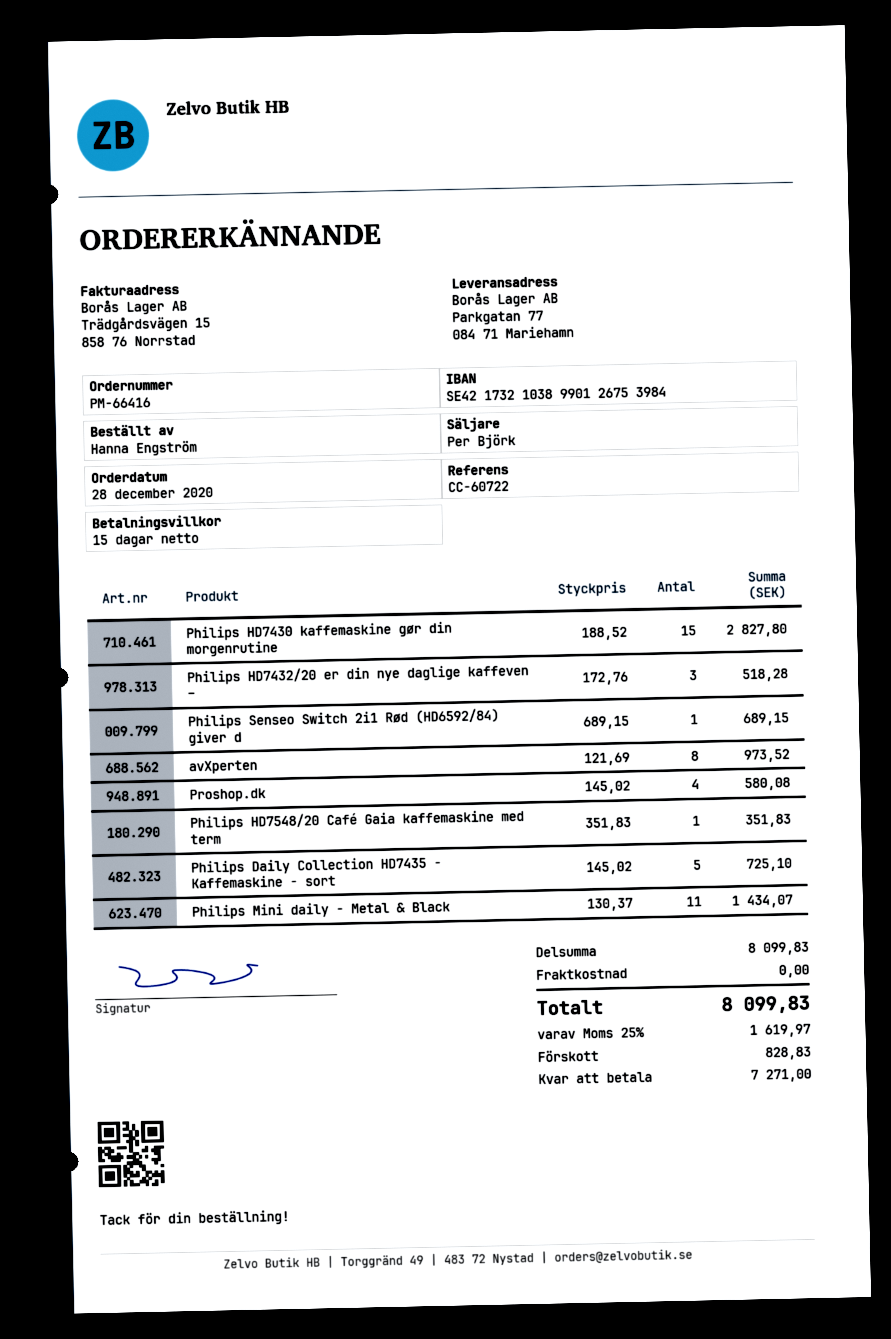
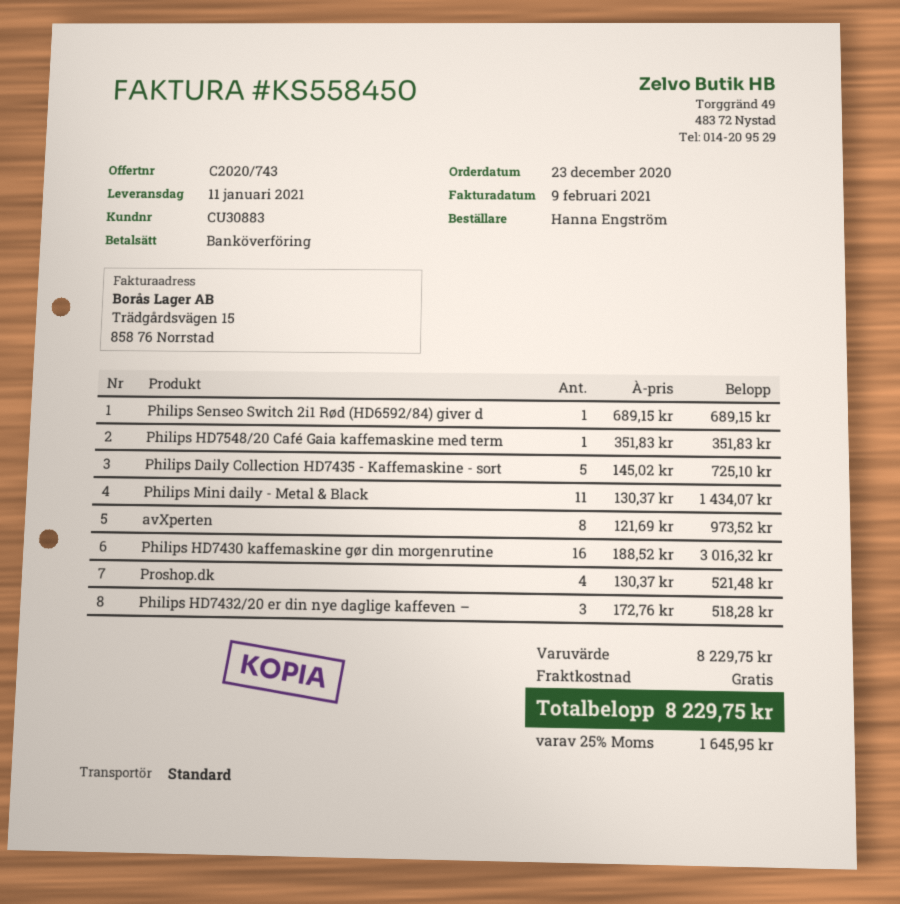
order date: 2020-12-28 -> 2020-12-23
Philips HD7430 kaffemaskine gør din morgenrutine: 15 x 188.52 = 2827.80 -> 16 x 188.52 = 3016.32
Proshop.dk: 4 x 145.02 = 580.08 -> 4 x 130.37 = 521.48
subtotal: 8099.83 -> 8229.75
tax: 25% = 1619.97 -> 25% = 1645.95
total: 8099.83 -> 8229.75

